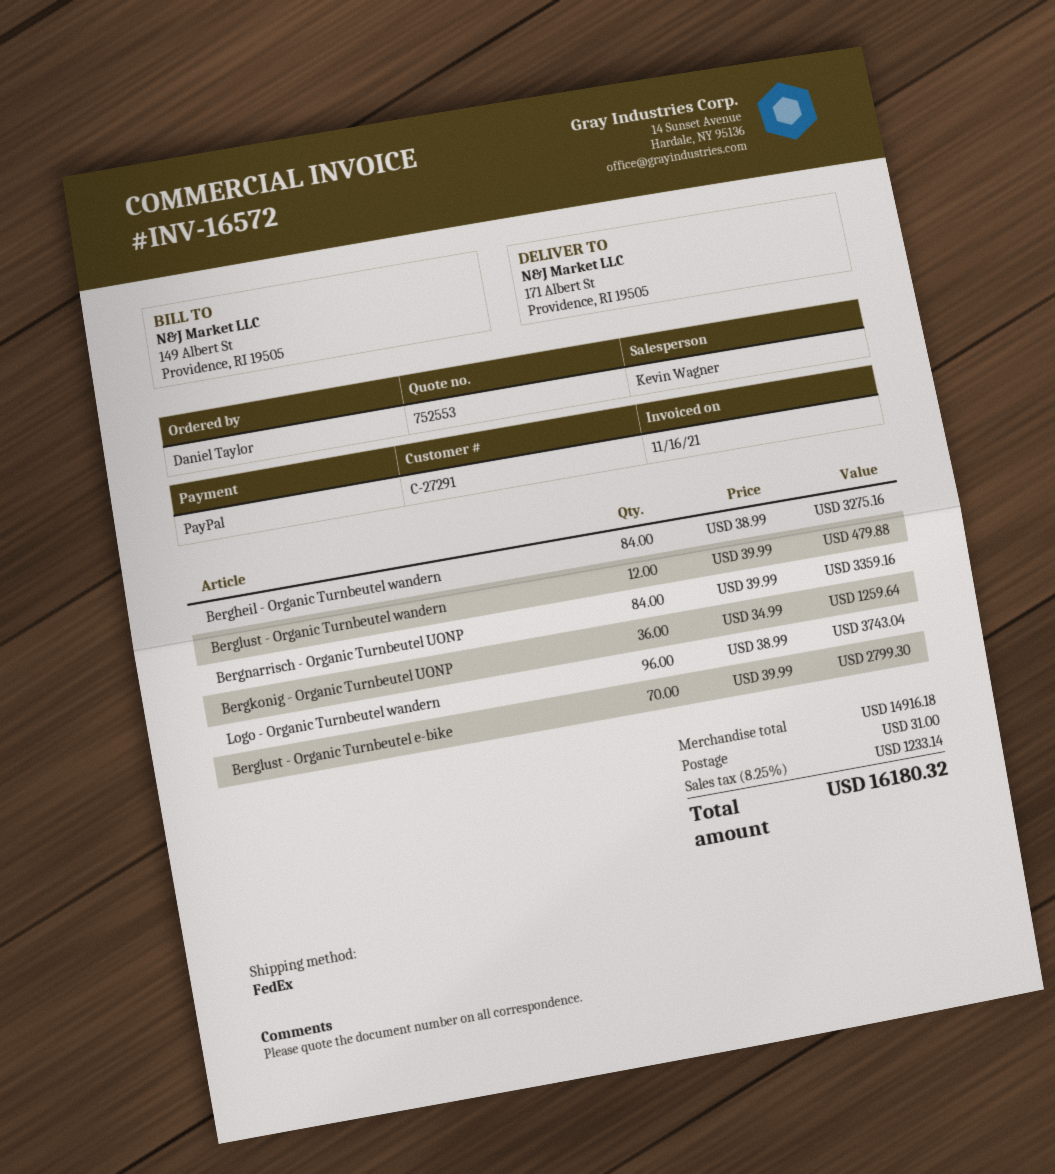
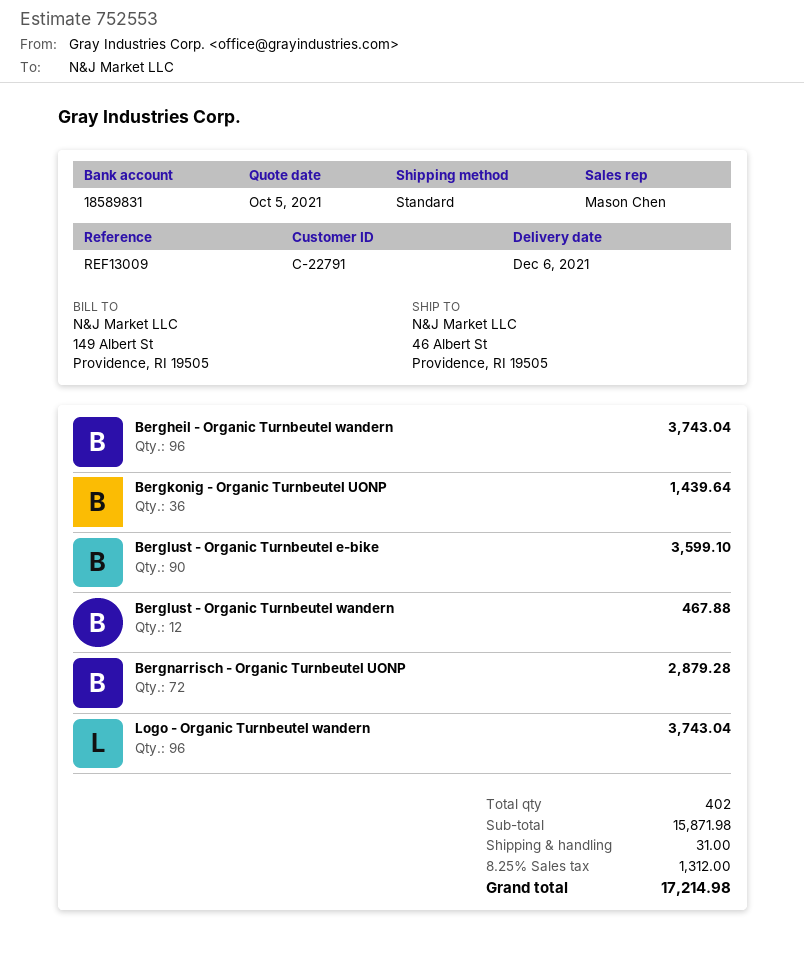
customer number: C-27291 -> C-22791
sales rep: Kevin Wagner -> Mason Chen
shipping method: FedEx -> standard
ship to: 171 Albert St, Providence, RI 19505 -> 46 Albert St, Providence, RI 19505
Bergheil - Organic Turnbeutel wandern: 84 for 3275.16 -> 96 for 3743.04
Berglust - Organic Turnbeutel wandern: 12 for 479.88 -> 12 for 467.88
Bergnarrisch - Organic Turnbeutel UONP: 84 for 3359.16 -> 72 for 2879.28
Bergkonig - Organic Turnbeutel UONP: 36 for 1259.64 -> 36 for 1439.64
Berglust - Organic Turnbeutel e-bike: 70 for 2799.30 -> 90 for 3599.10
subtotal: 14916.18 -> 15871.98
tax: 8.25% = 1233.14 -> 8.25% = 1312.00
total: 16180.32 -> 17214.98

